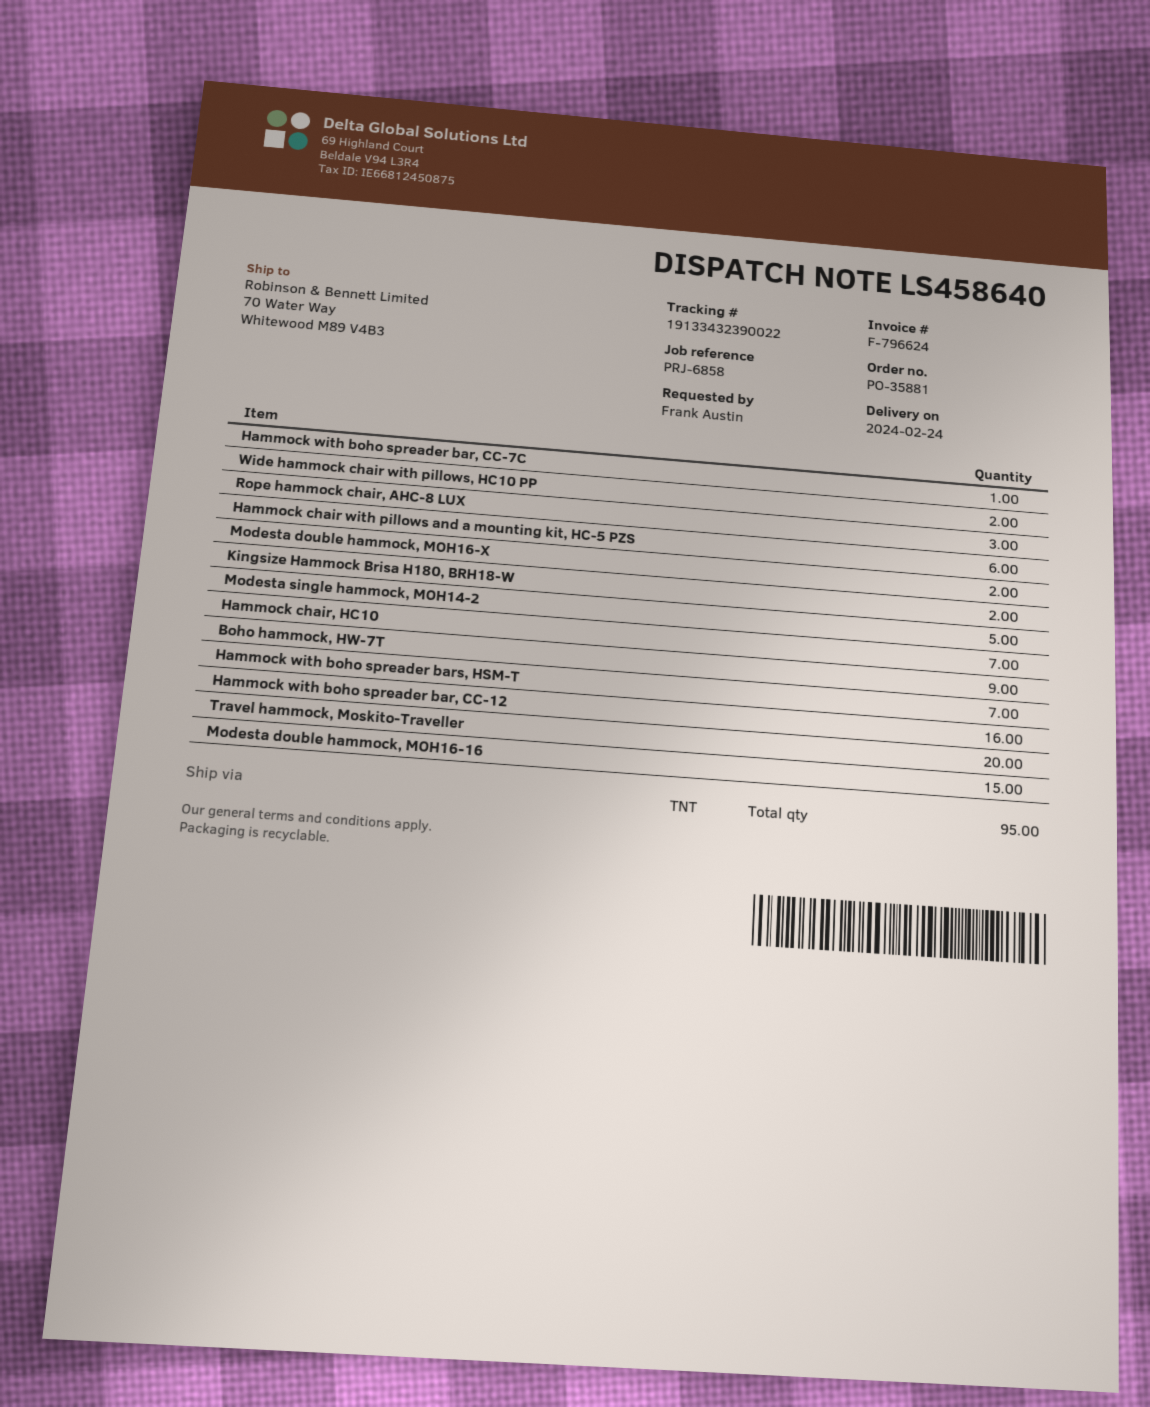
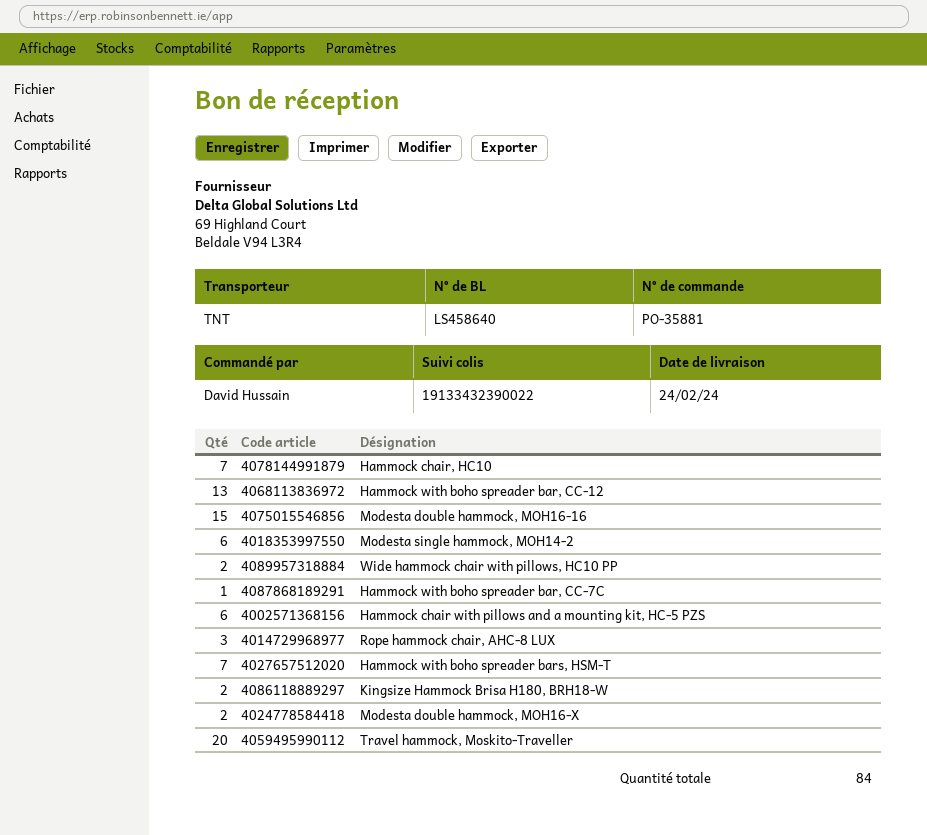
ordered by: Frank Austin -> David Hussain
Modesta single hammock, MOH14-2: 5 -> 6
Boho hammock, HW-7T: 9 -> none
Hammock with boho spreader bar, CC-12: 16 -> 13
total quantity: 95 -> 84

